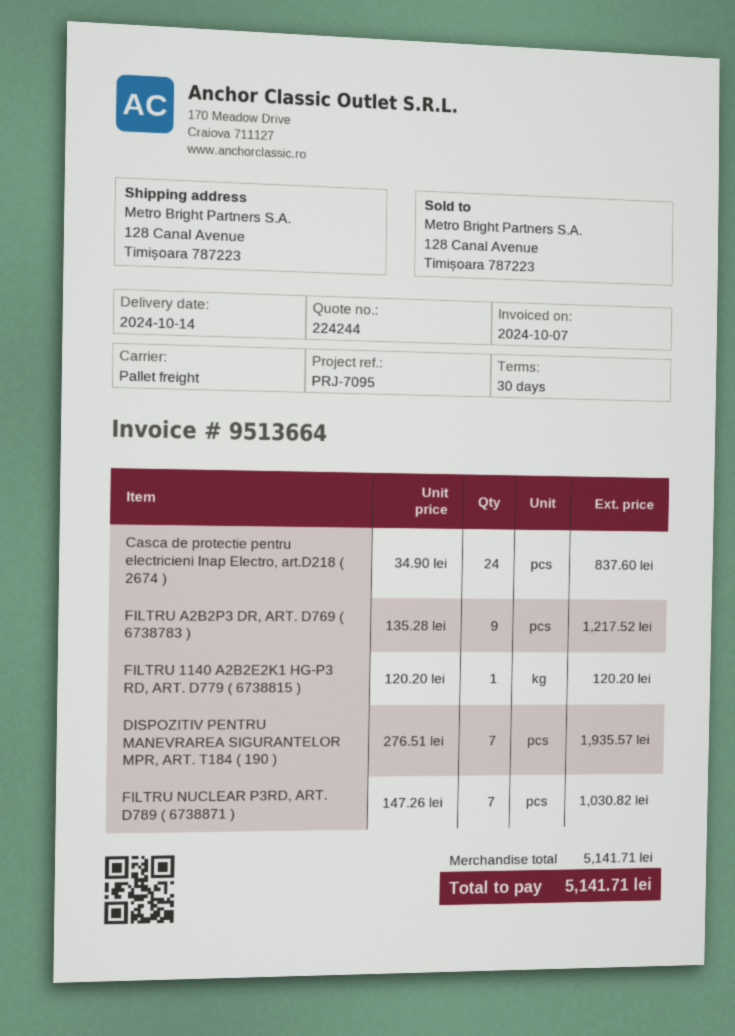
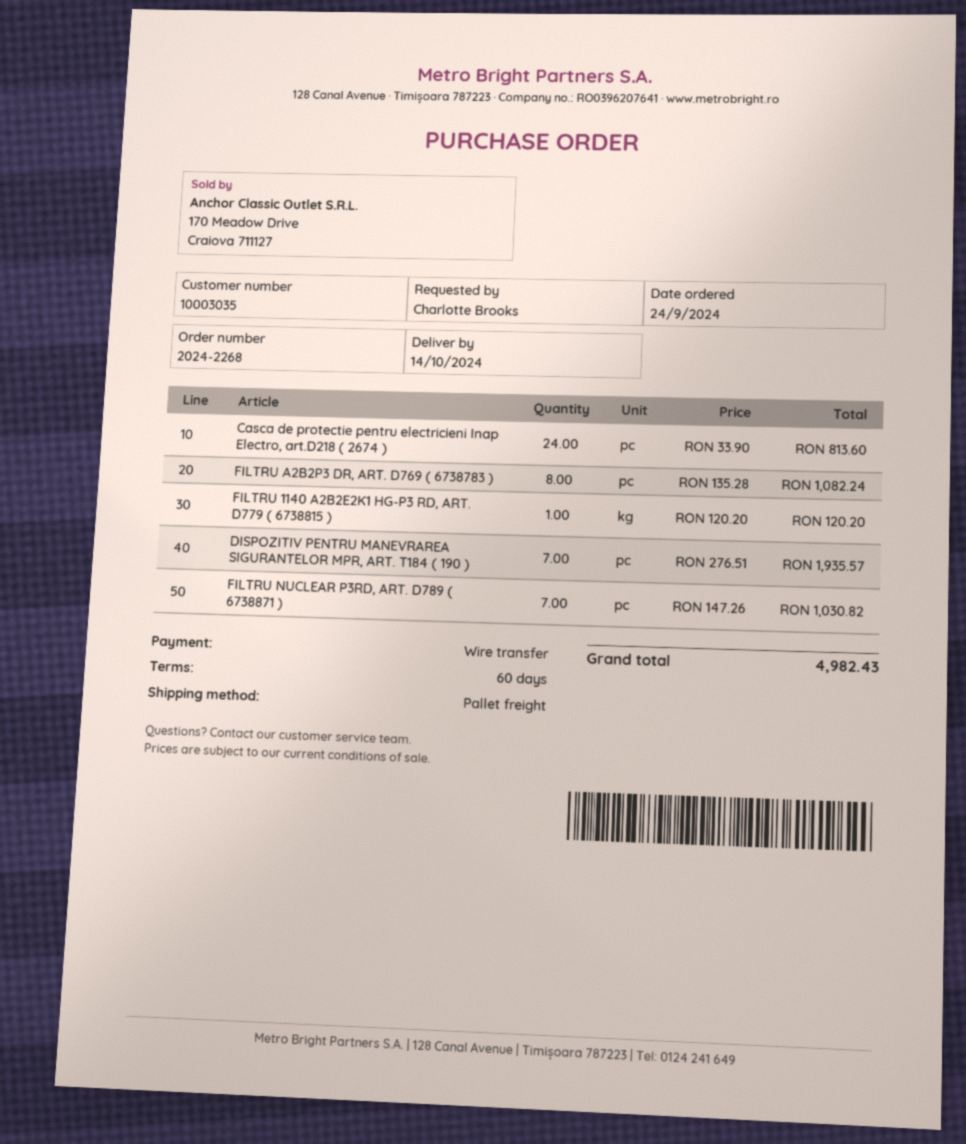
payment terms: 30 days -> 60 days
Casca de protectie pentru electricieni Inap Electro, art.D218 ( 2674 ): 24 x 34.90 = 837.60 -> 24 x 33.90 = 813.60
FILTRU A2B2P3 DR, ART. D769 ( 6738783 ): 9 x 135.28 = 1217.52 -> 8 x 135.28 = 1082.24
total: 5141.71 -> 4982.43

